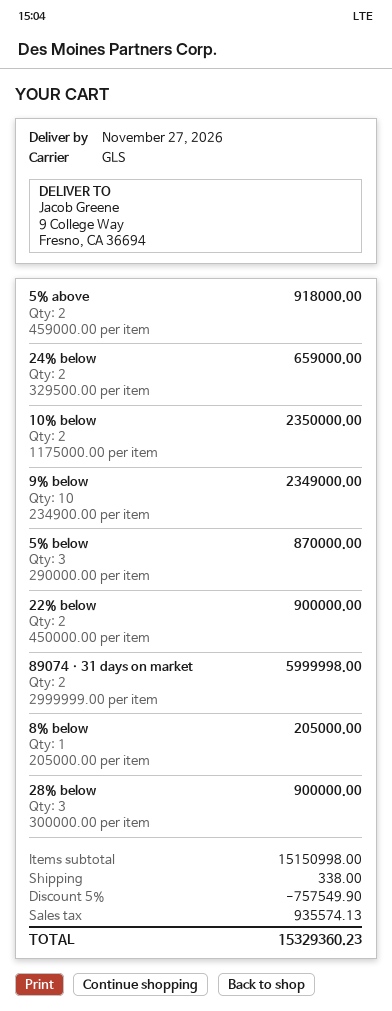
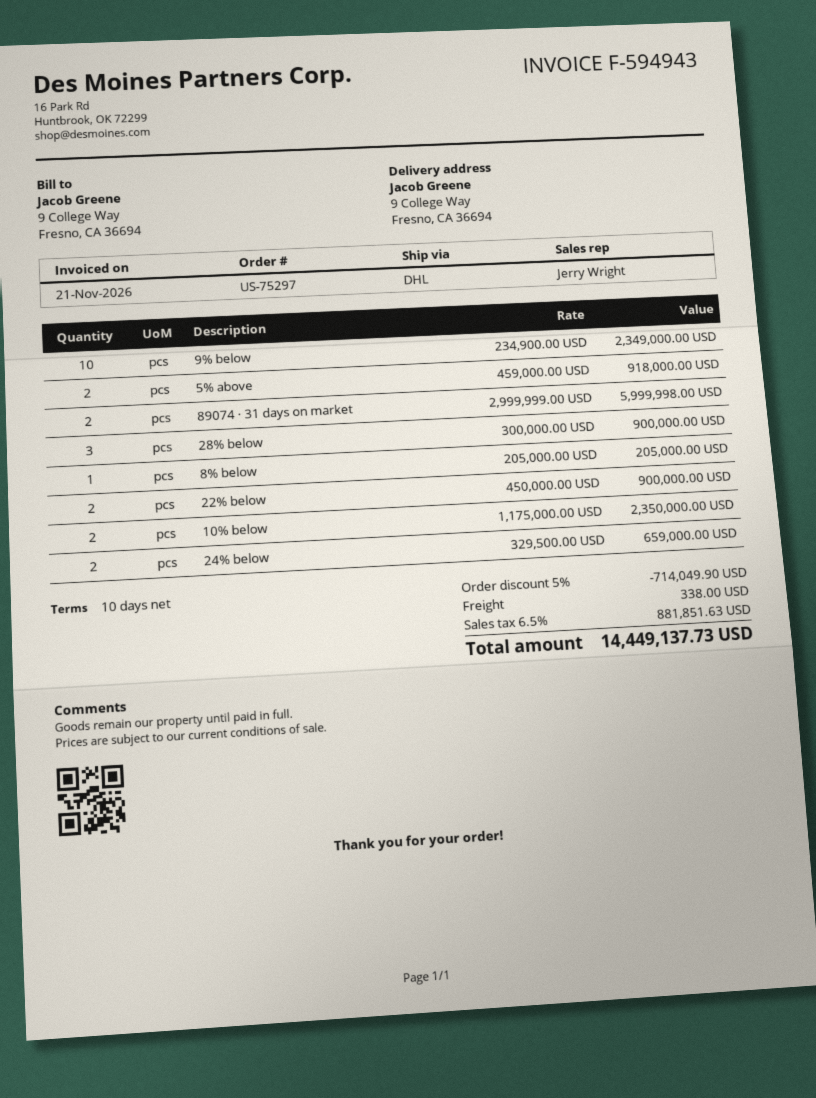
shipping method: GLS -> DHL
5% below: 3 x 290000.00 = 870000.00 -> none
discount: 5% = 757549.90 -> 5% = 714049.90
tax: 935574.13 -> 881851.63
total: 15329360.23 -> 14449137.73

